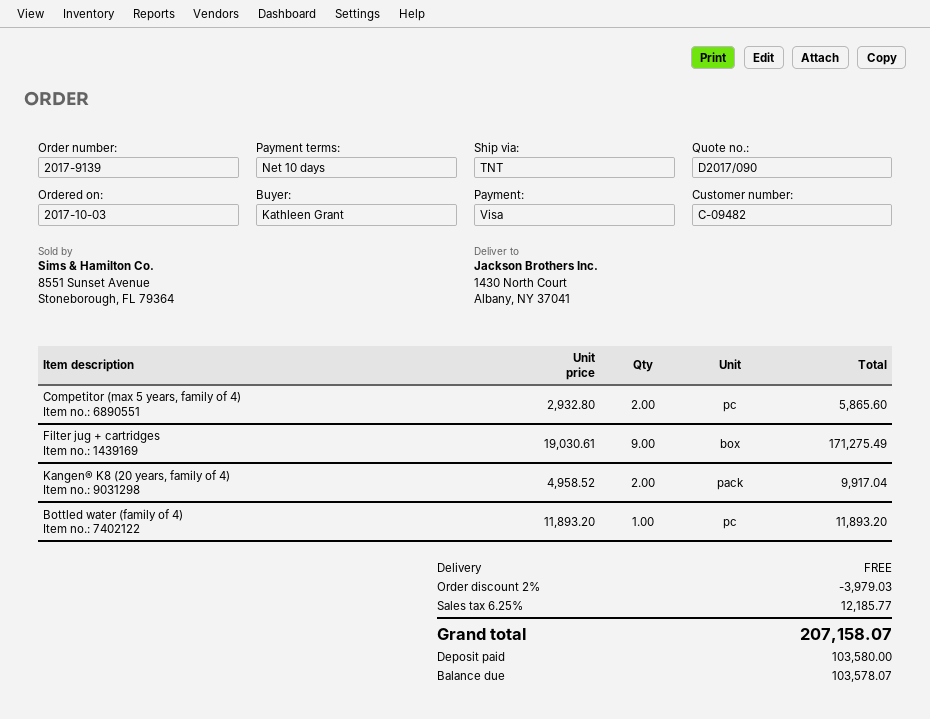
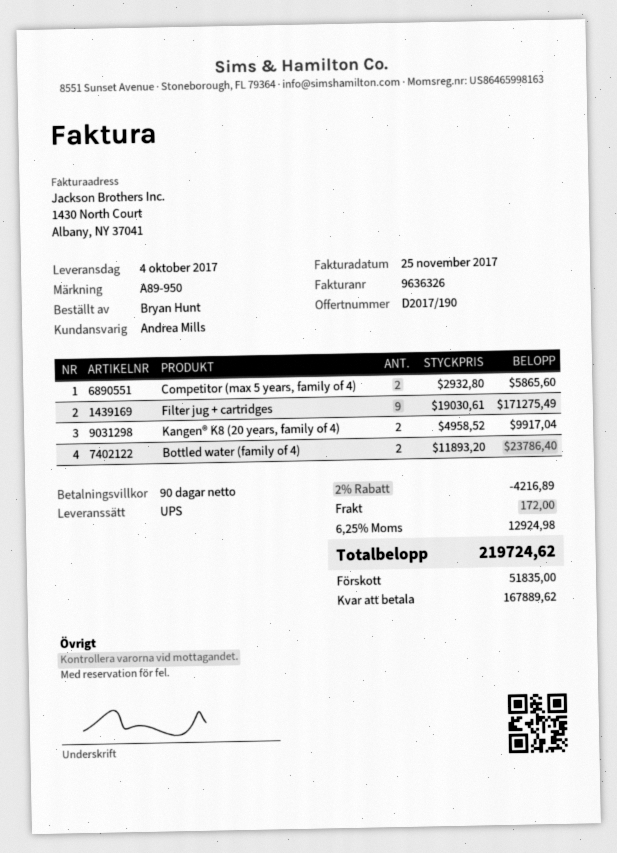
quote number: D2017/090 -> D2017/190
payment terms: 10 days -> 90 days
ordered by: Kathleen Grant -> Bryan Hunt
shipping method: TNT -> UPS
Bottled water (family of 4): 1 x 11893.20 = 11893.20 -> 2 x 11893.20 = 23786.40
discount: 2% = 3979.03 -> 2% = 4216.89
shipping: 0.00 -> 172.00
tax: 6.25% = 12185.77 -> 6.25% = 12924.98
total: 207158.07 -> 219724.62
deposit: 103580.00 -> 51835.00
balance: 103578.07 -> 167889.62

